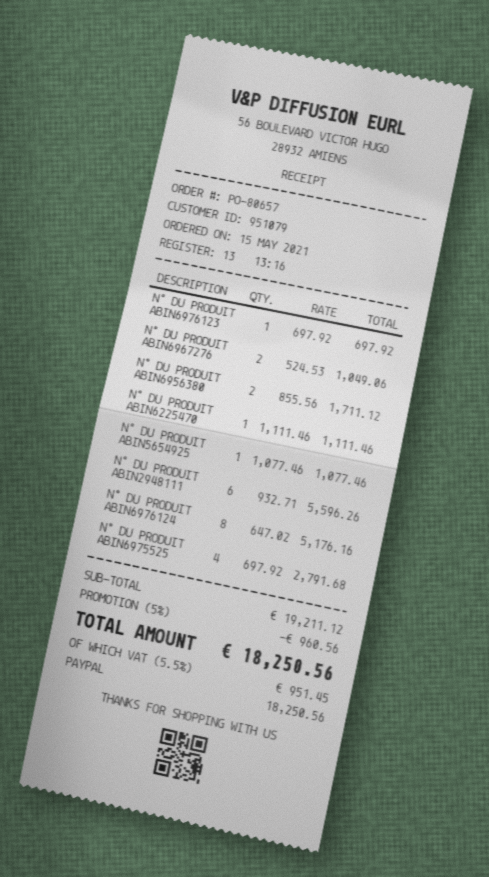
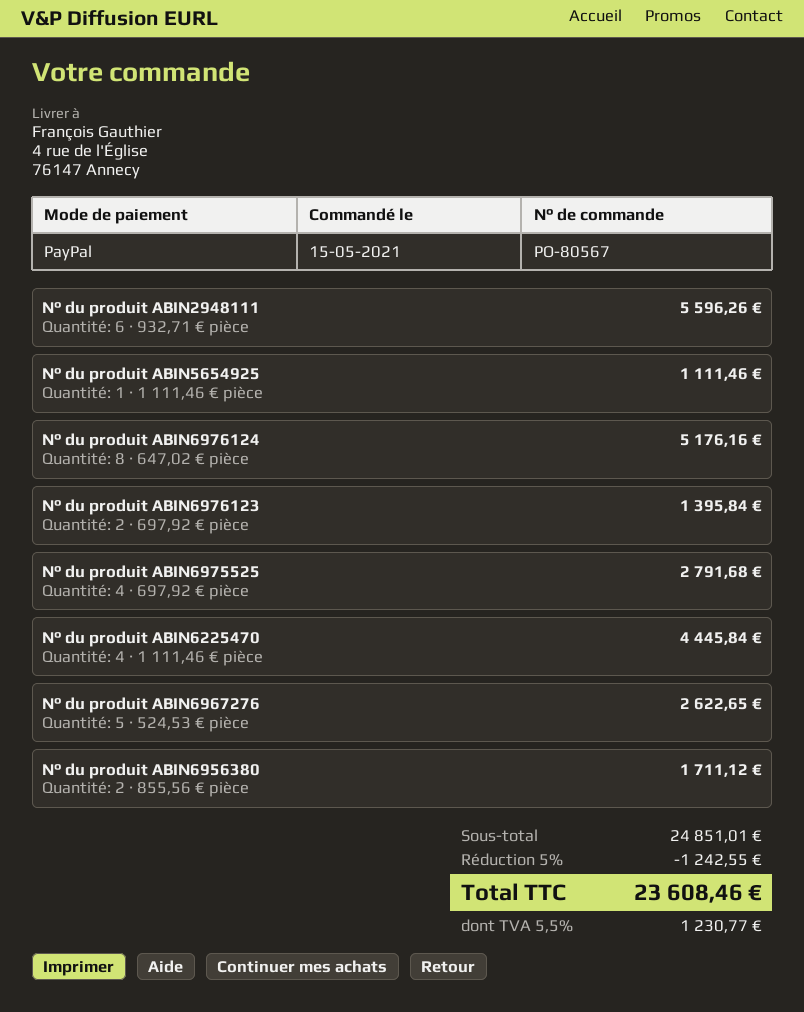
order number: PO-80657 -> PO-80567
N° DU PRODUIT ABIN6976123: 1 x 697.92 = 697.92 -> 2 x 697.92 = 1395.84
N° DU PRODUIT ABIN6967276: 2 x 524.53 = 1049.06 -> 5 x 524.53 = 2622.65
N° DU PRODUIT ABIN6225470: 1 x 1111.46 = 1111.46 -> 4 x 1111.46 = 4445.84
N° DU PRODUIT ABIN5654925: 1 x 1077.46 = 1077.46 -> 1 x 1111.46 = 1111.46
subtotal: 19211.12 -> 24851.01
discount: 5% = 960.56 -> 5% = 1242.55
tax: 5.5% = 951.45 -> 5.5% = 1230.77
total: 18250.56 -> 23608.46

